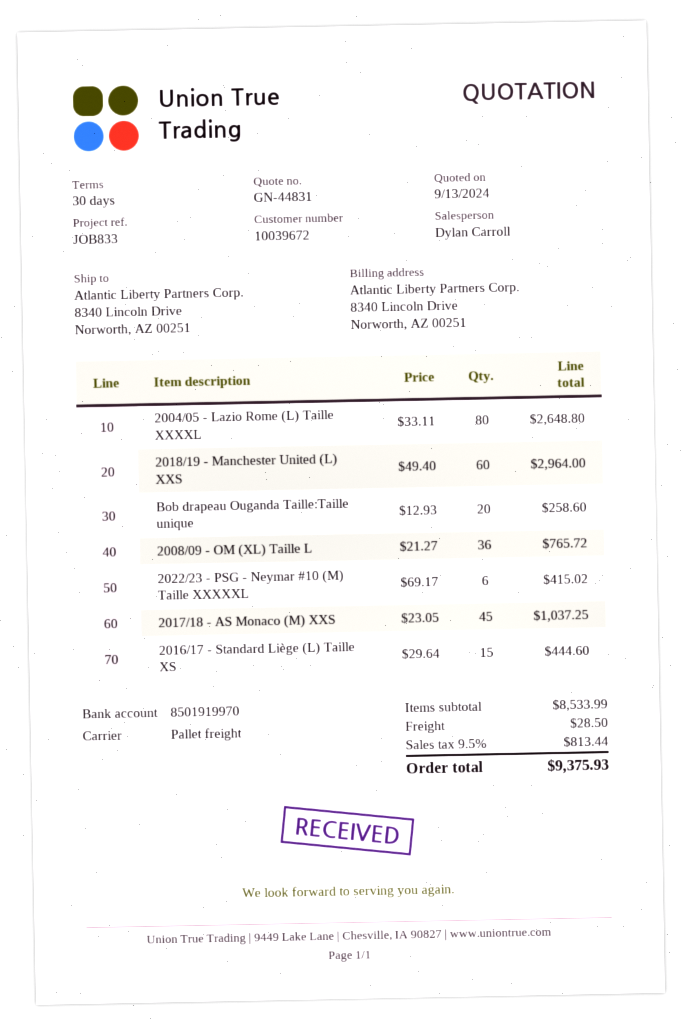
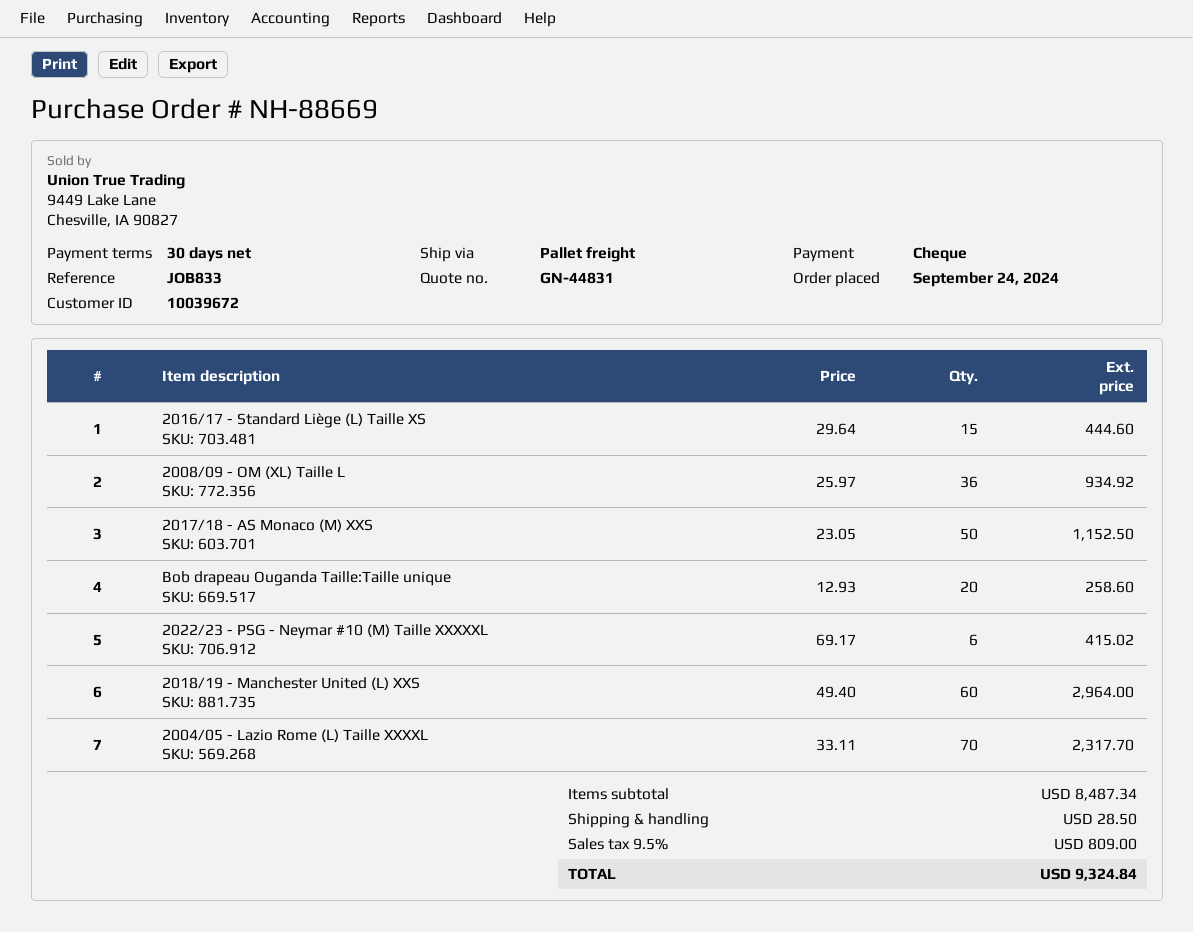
2004/05 - Lazio Rome (L) Taille XXXXL: 80 x 33.11 = 2648.80 -> 70 x 33.11 = 2317.70
2008/09 - OM (XL) Taille L: 36 x 21.27 = 765.72 -> 36 x 25.97 = 934.92
2017/18 - AS Monaco (M) XXS: 45 x 23.05 = 1037.25 -> 50 x 23.05 = 1152.50
subtotal: 8533.99 -> 8487.34
tax: 9.5% = 813.44 -> 9.5% = 809.00
total: 9375.93 -> 9324.84

